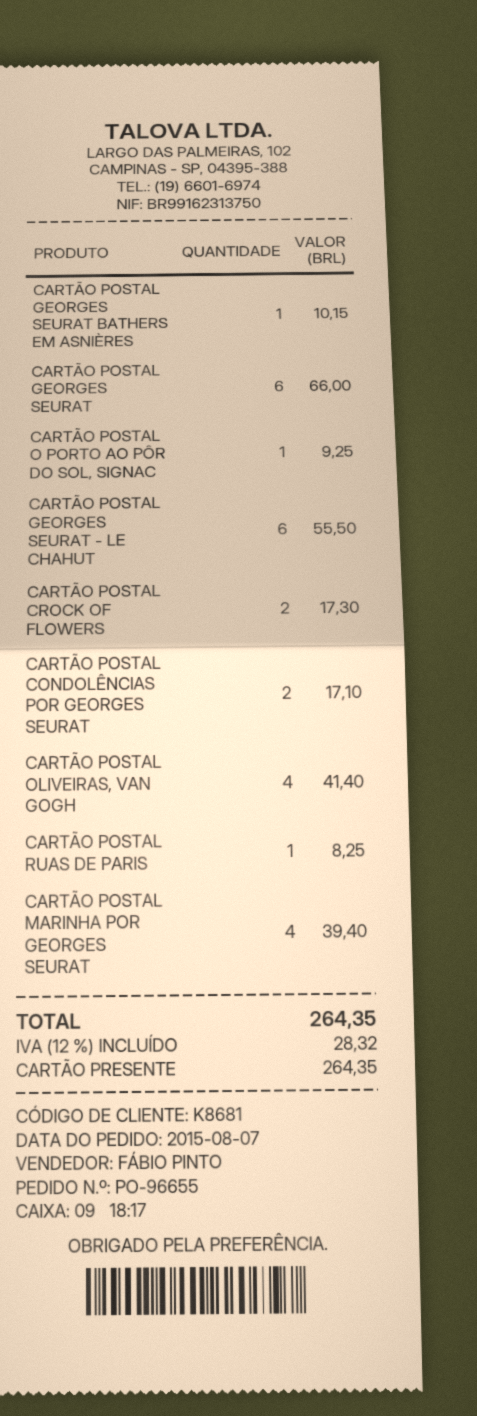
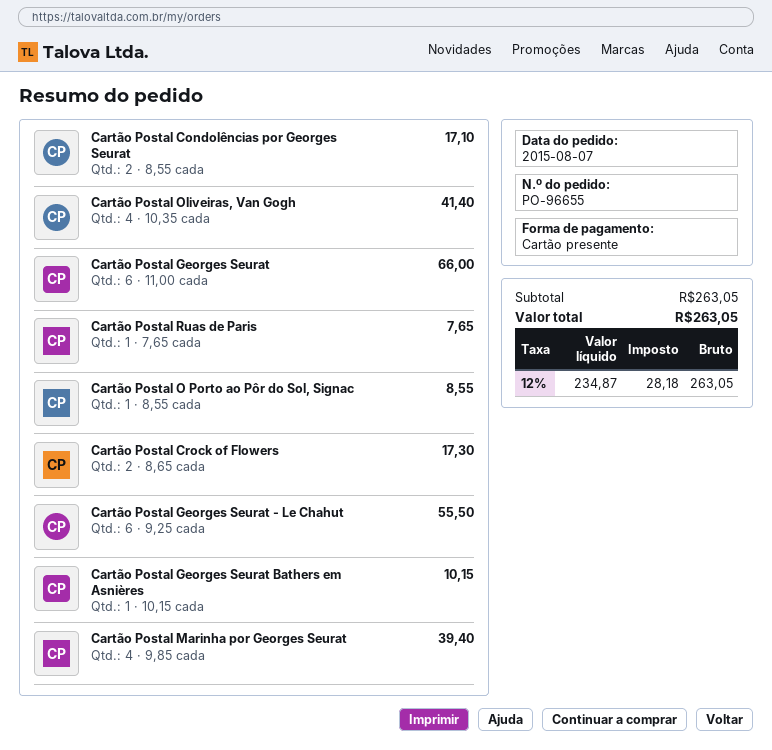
CARTÃO POSTAL O PORTO AO PÔR DO SOL, SIGNAC: 1 for 9.25 -> 1 for 8.55
CARTÃO POSTAL RUAS DE PARIS: 1 for 8.25 -> 1 for 7.65
tax: 12% = 28.32 -> 12% = 28.18
total: 264.35 -> 263.05

